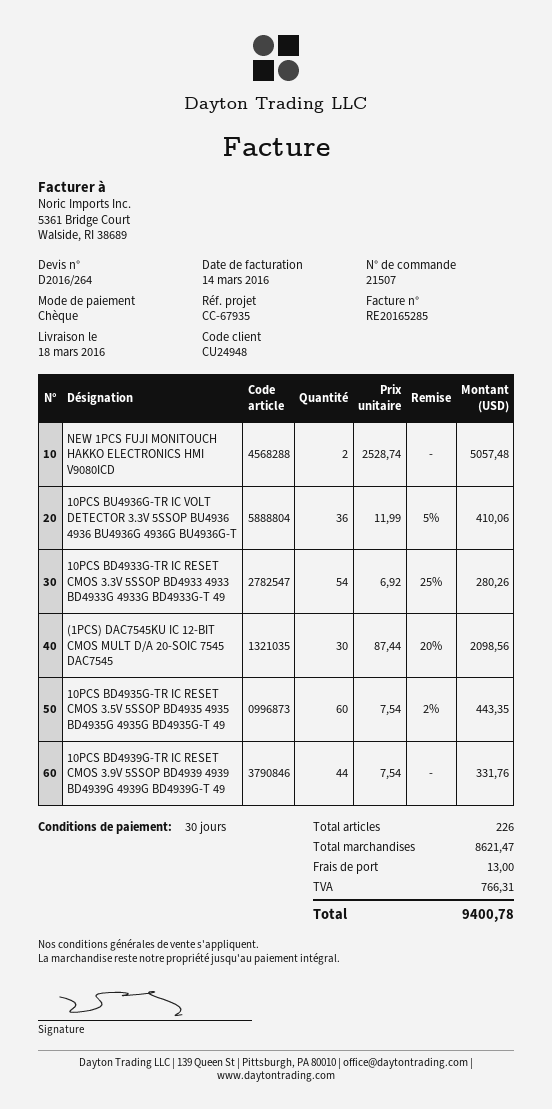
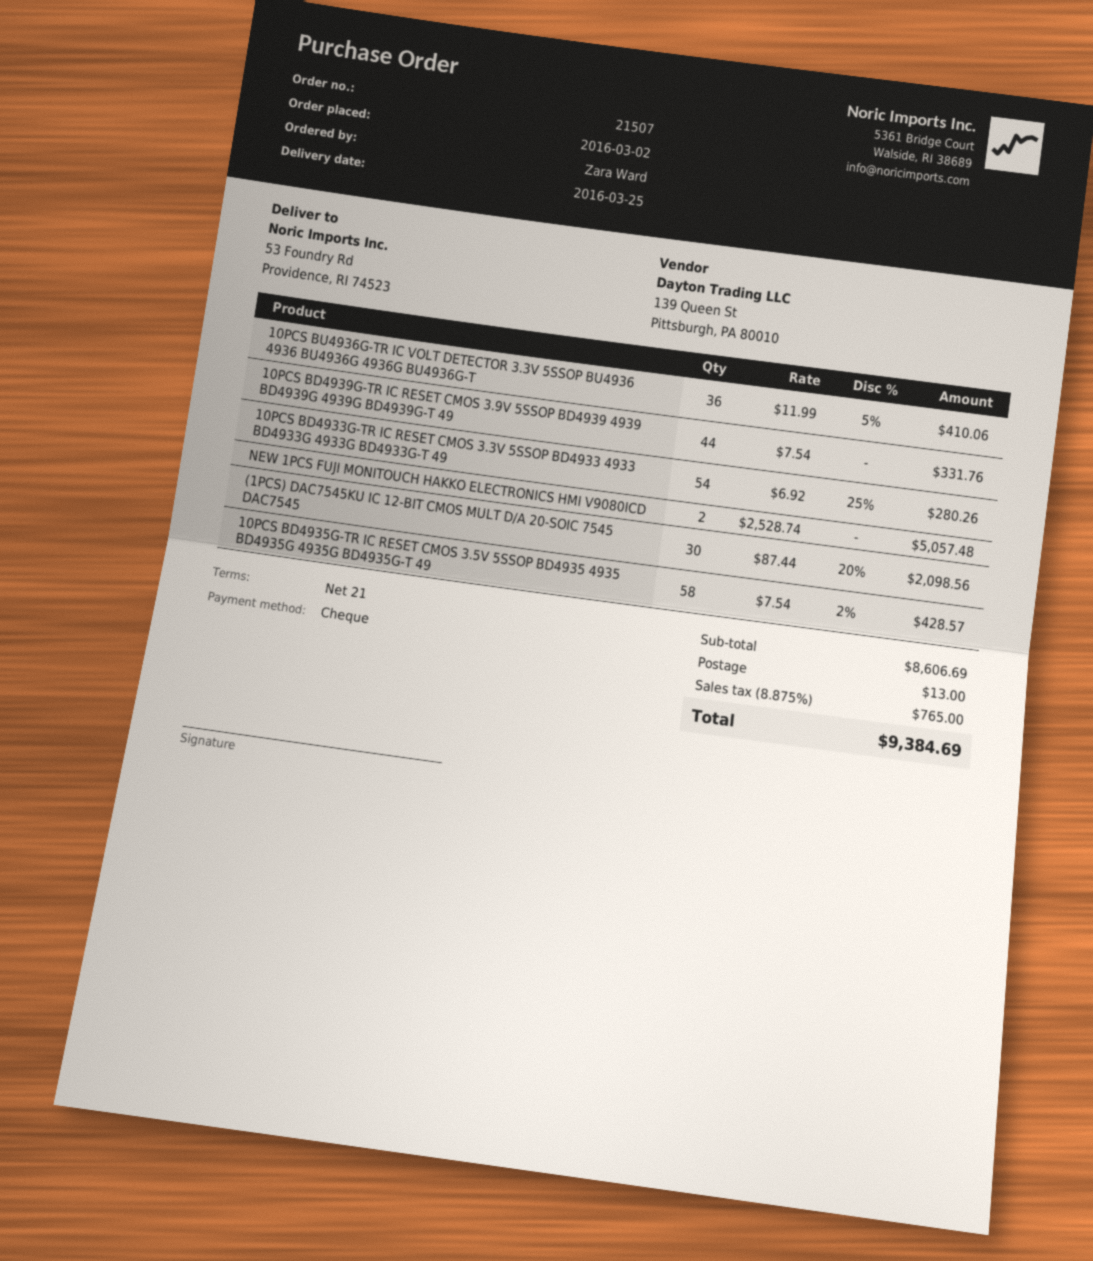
delivery date: 2016-03-18 -> 2016-03-25
payment terms: 30 days -> 21 days
10PCS BD4935G-TR IC RESET CMOS 3.5V 5SSOP BD4935 4935 BD4935G 4935G BD4935G-T 49: 60 x 7.54 - 2% = 443.35 -> 58 x 7.54 - 2% = 428.57
subtotal: 8621.47 -> 8606.69
tax: 766.31 -> 765.00
total: 9400.78 -> 9384.69

